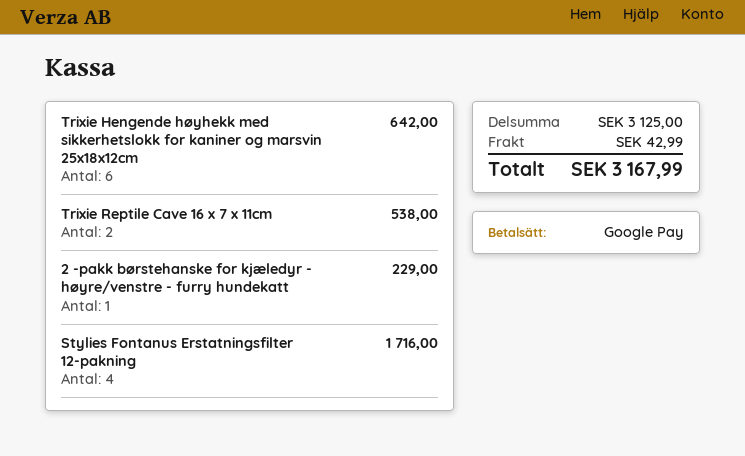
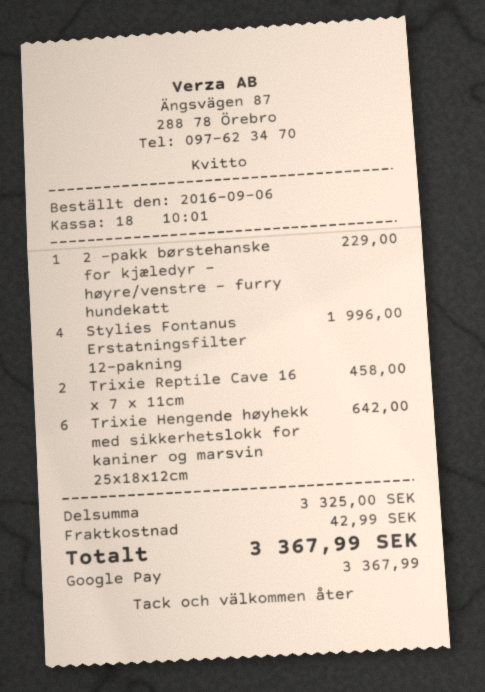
Trixie Reptile Cave 16 x 7 x 11cm: 2 for 538.00 -> 2 for 458.00
Stylies Fontanus Erstatningsfilter 12-pakning: 4 for 1716.00 -> 4 for 1996.00
subtotal: 3125.00 -> 3325.00
total: 3167.99 -> 3367.99

